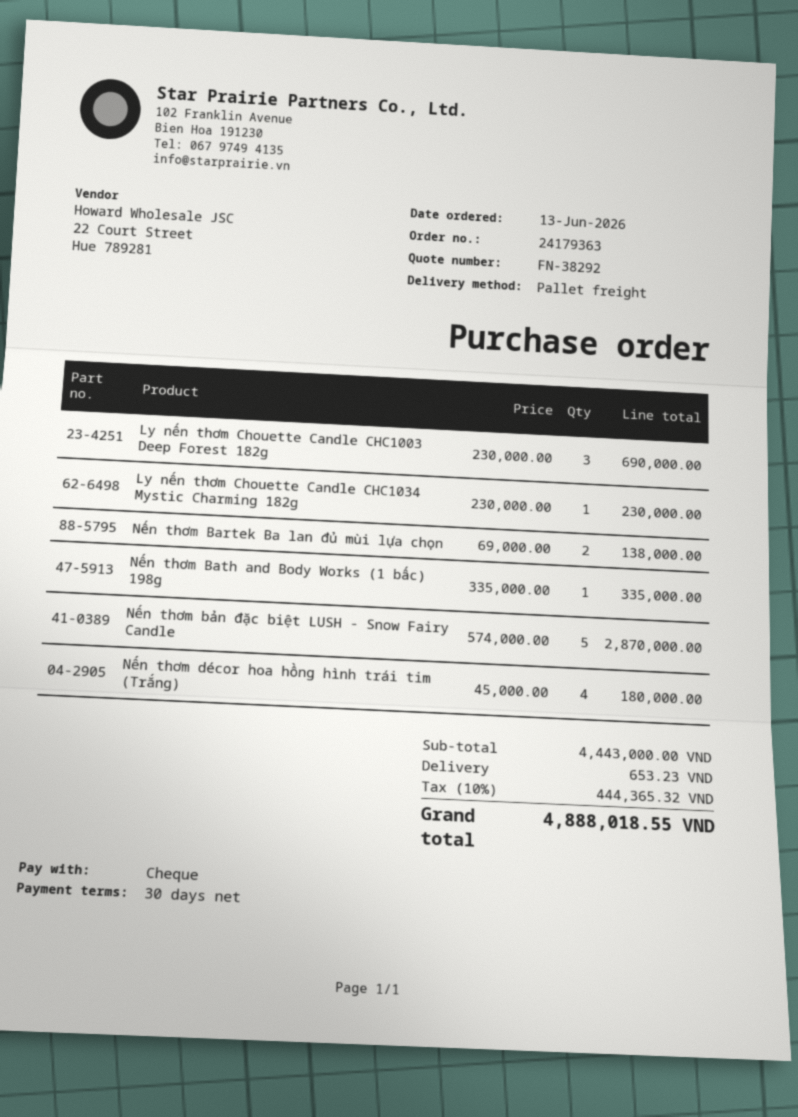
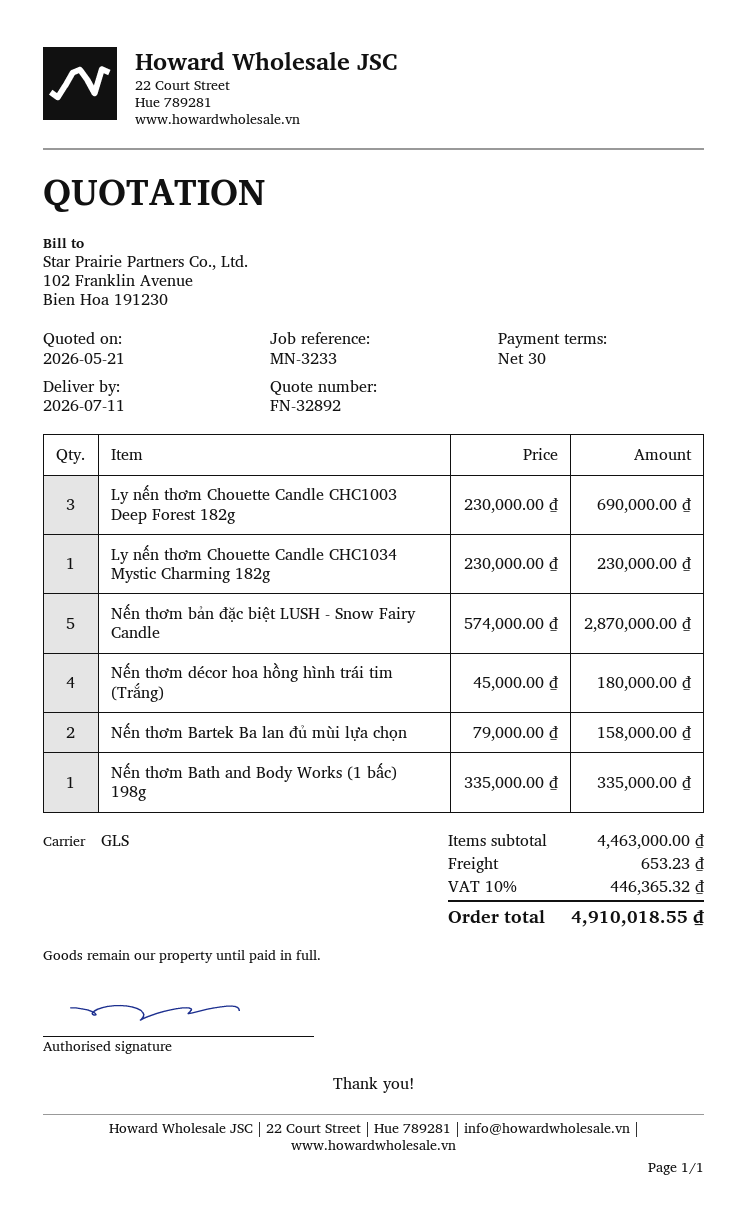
quote number: FN-38292 -> FN-32892
shipping method: pallet freight -> GLS
Nến thơm Bartek Ba lan đủ mùi lựa chọn: 2 x 69000.00 = 138000.00 -> 2 x 79000.00 = 158000.00
subtotal: 4443000.00 -> 4463000.00
tax: 10% = 444365.32 -> 10% = 446365.32
total: 4888018.55 -> 4910018.55

